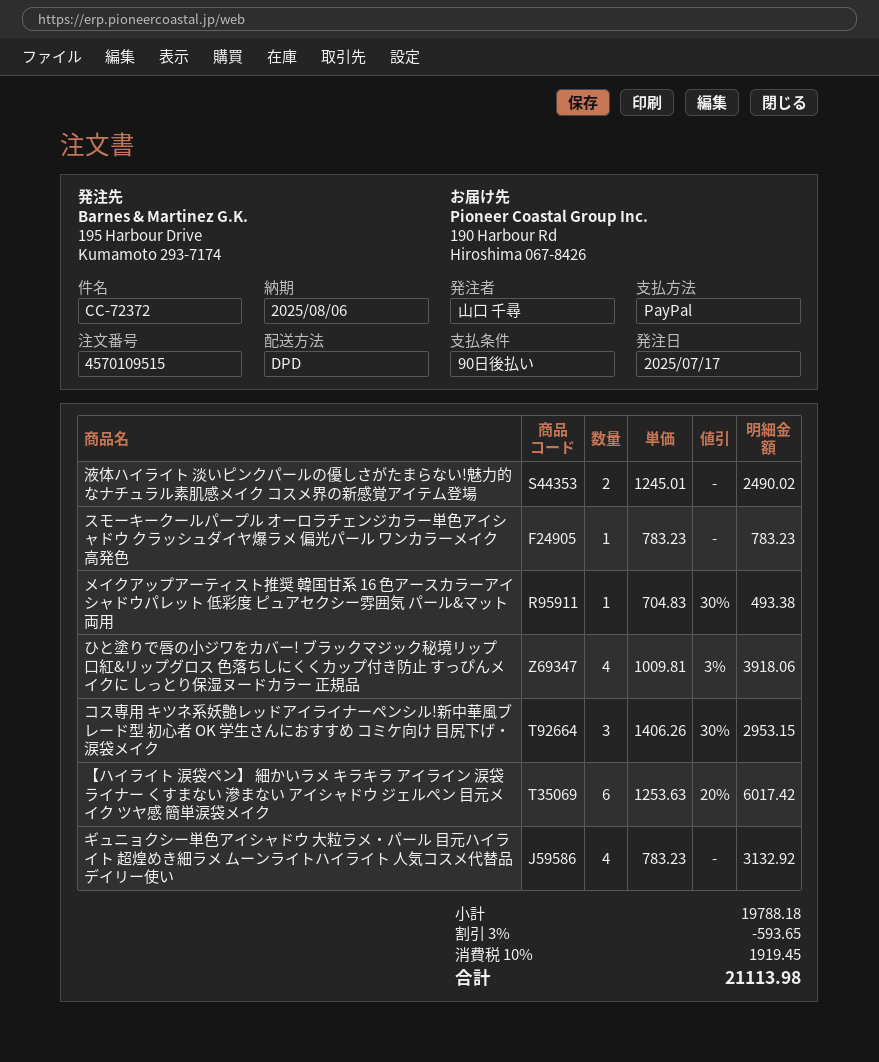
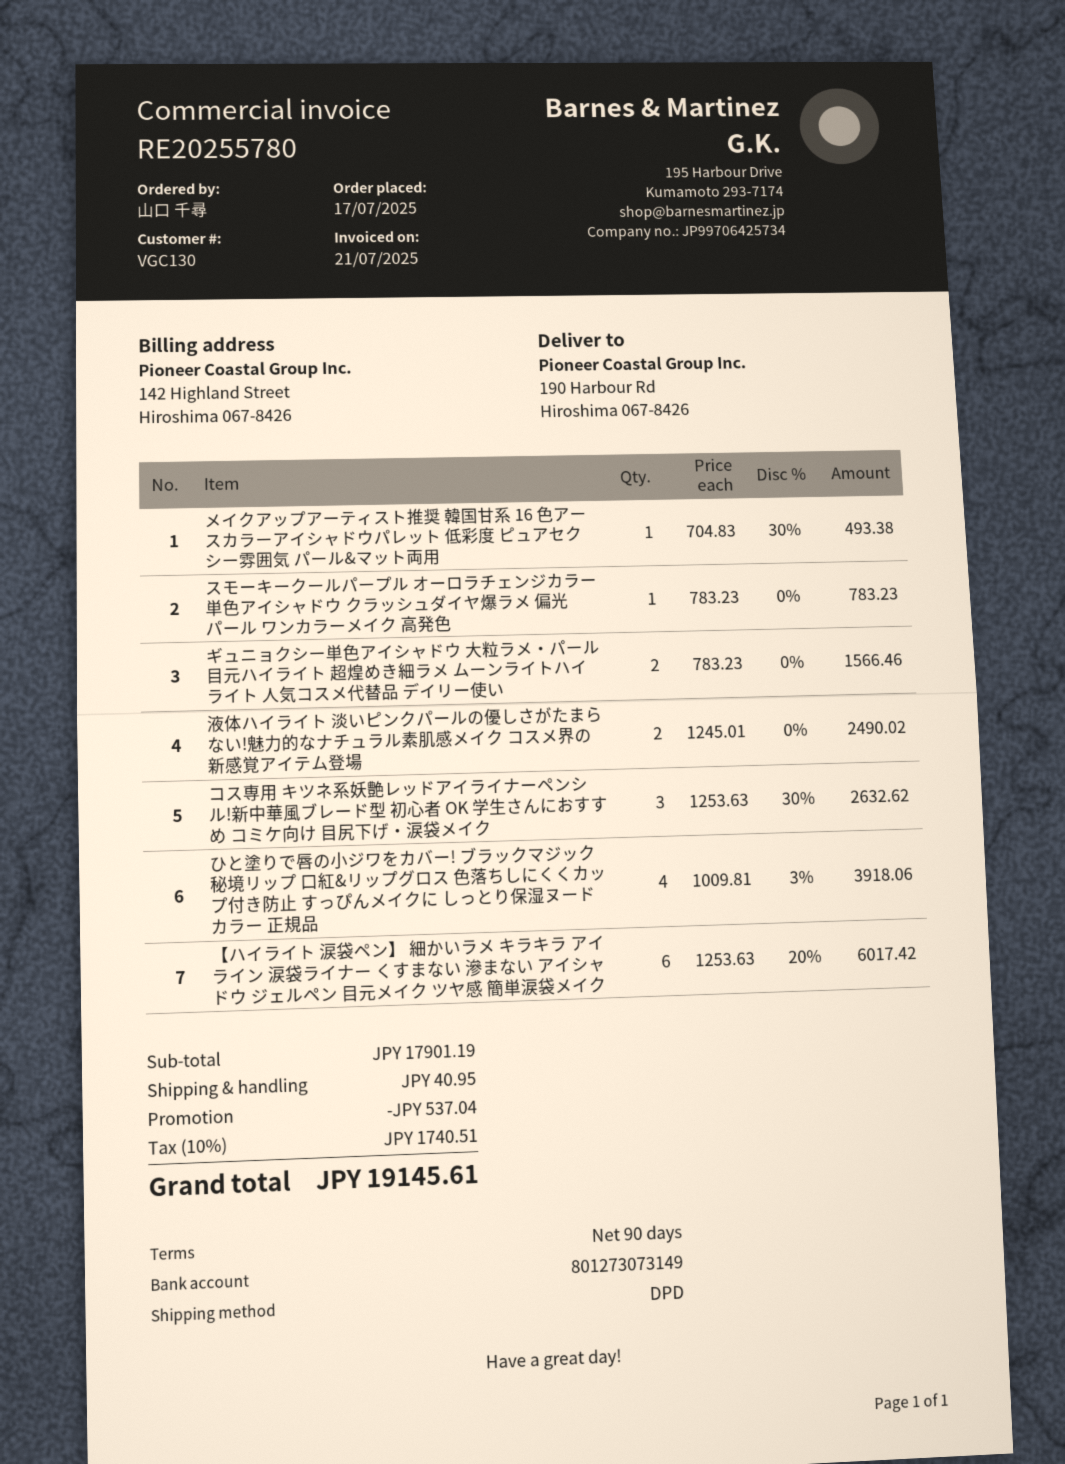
コス専用 キツネ系妖艶レッドアイライナーペンシル!新中華風ブレード型 初心者 OK 学生さんにおすすめ コミケ向け 目尻下げ・涙袋メイク: 3 x 1406.26 - 30% = 2953.15 -> 3 x 1253.63 - 30% = 2632.62
ギュニョクシー単色アイシャドウ 大粒ラメ・パール 目元ハイライト 超煌めき細ラメ ムーンライトハイライト 人気コスメ代替品 デイリー使い: 4 x 783.23 = 3132.92 -> 2 x 783.23 = 1566.46
subtotal: 19788.18 -> 17901.19
discount: 593.65 -> 537.04
shipping: none -> 40.95
tax: 10% = 1919.45 -> 10% = 1740.51
total: 21113.98 -> 19145.61

